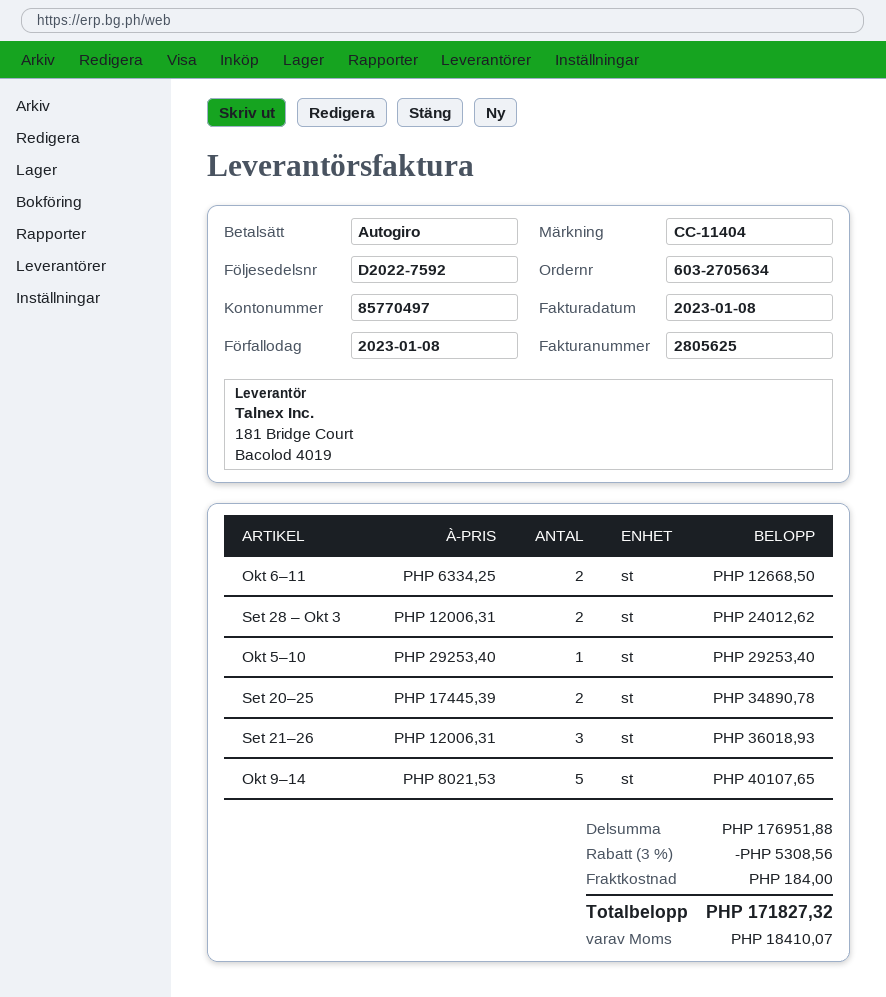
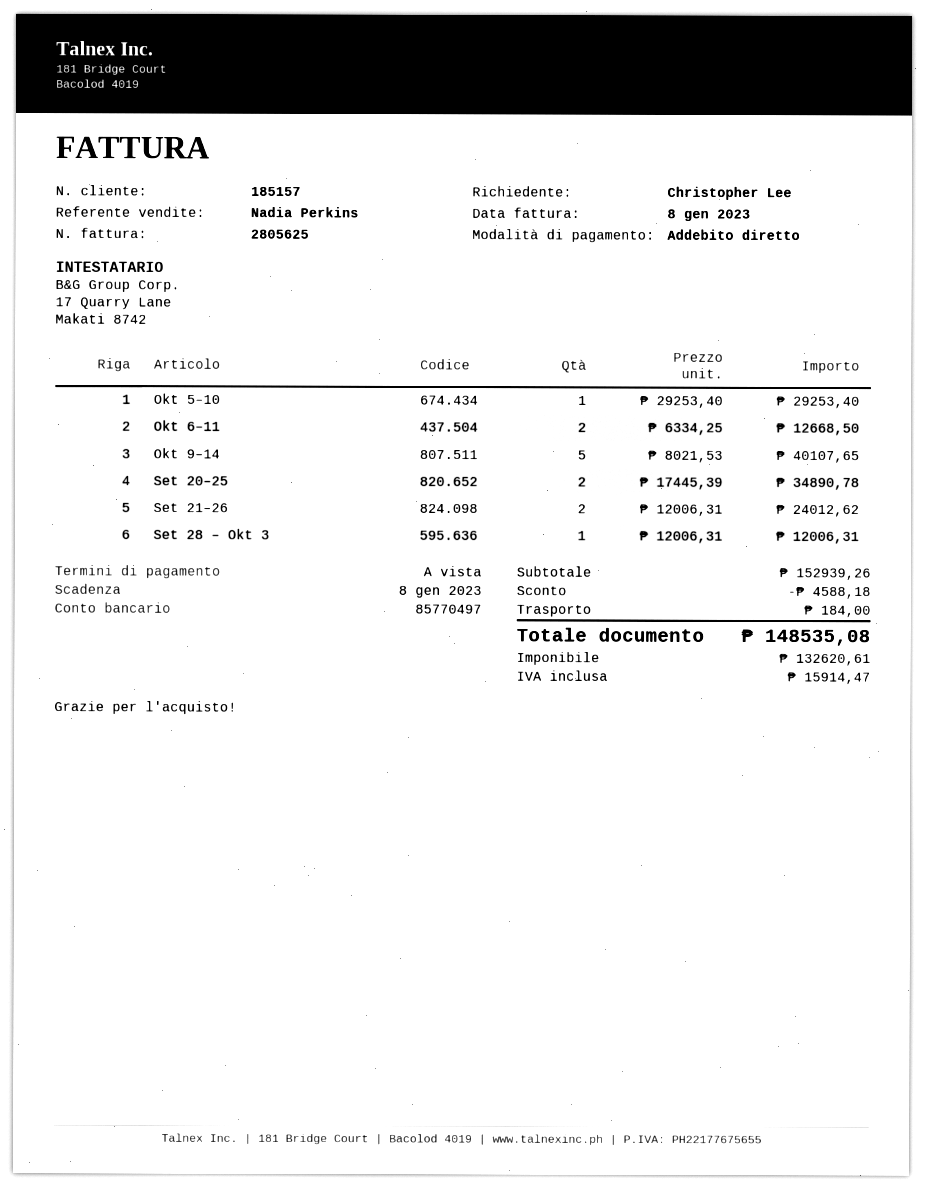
Set 28 – Okt 3: 2 x 12006.31 = 24012.62 -> 1 x 12006.31 = 12006.31
Set 21–26: 3 x 12006.31 = 36018.93 -> 2 x 12006.31 = 24012.62
subtotal: 176951.88 -> 152939.26
discount: 5308.56 -> 4588.18
tax: 18410.07 -> 15914.47
total: 171827.32 -> 148535.08

